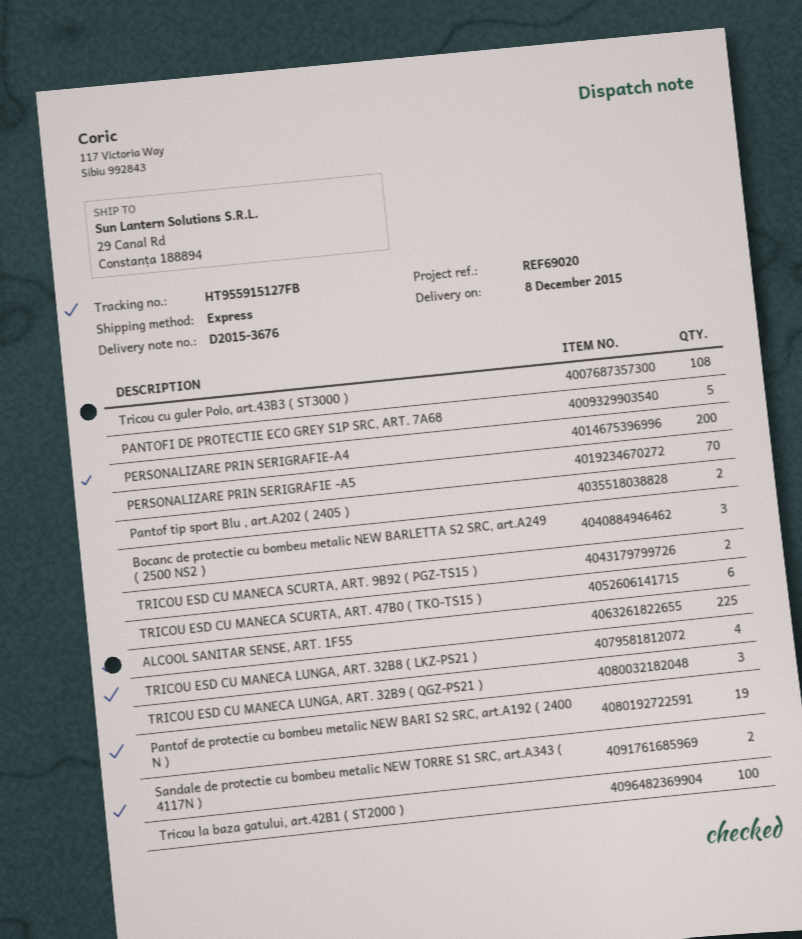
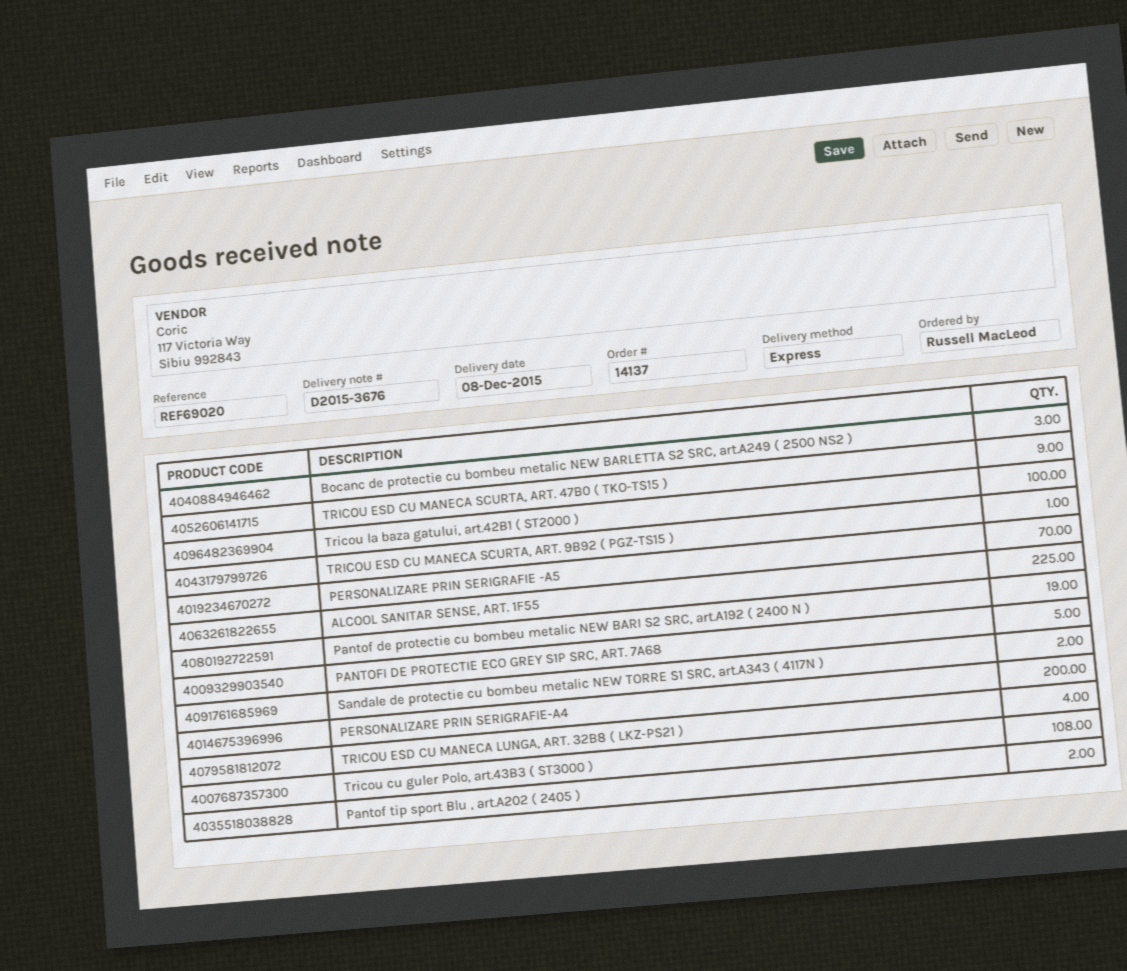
TRICOU ESD CU MANECA SCURTA, ART. 9B92 ( PGZ-TS15 ): 2 -> 1
TRICOU ESD CU MANECA SCURTA, ART. 47B0 ( TKO-TS15 ): 6 -> 9
TRICOU ESD CU MANECA LUNGA, ART. 32B9 ( QGZ-PS21 ): 3 -> none

